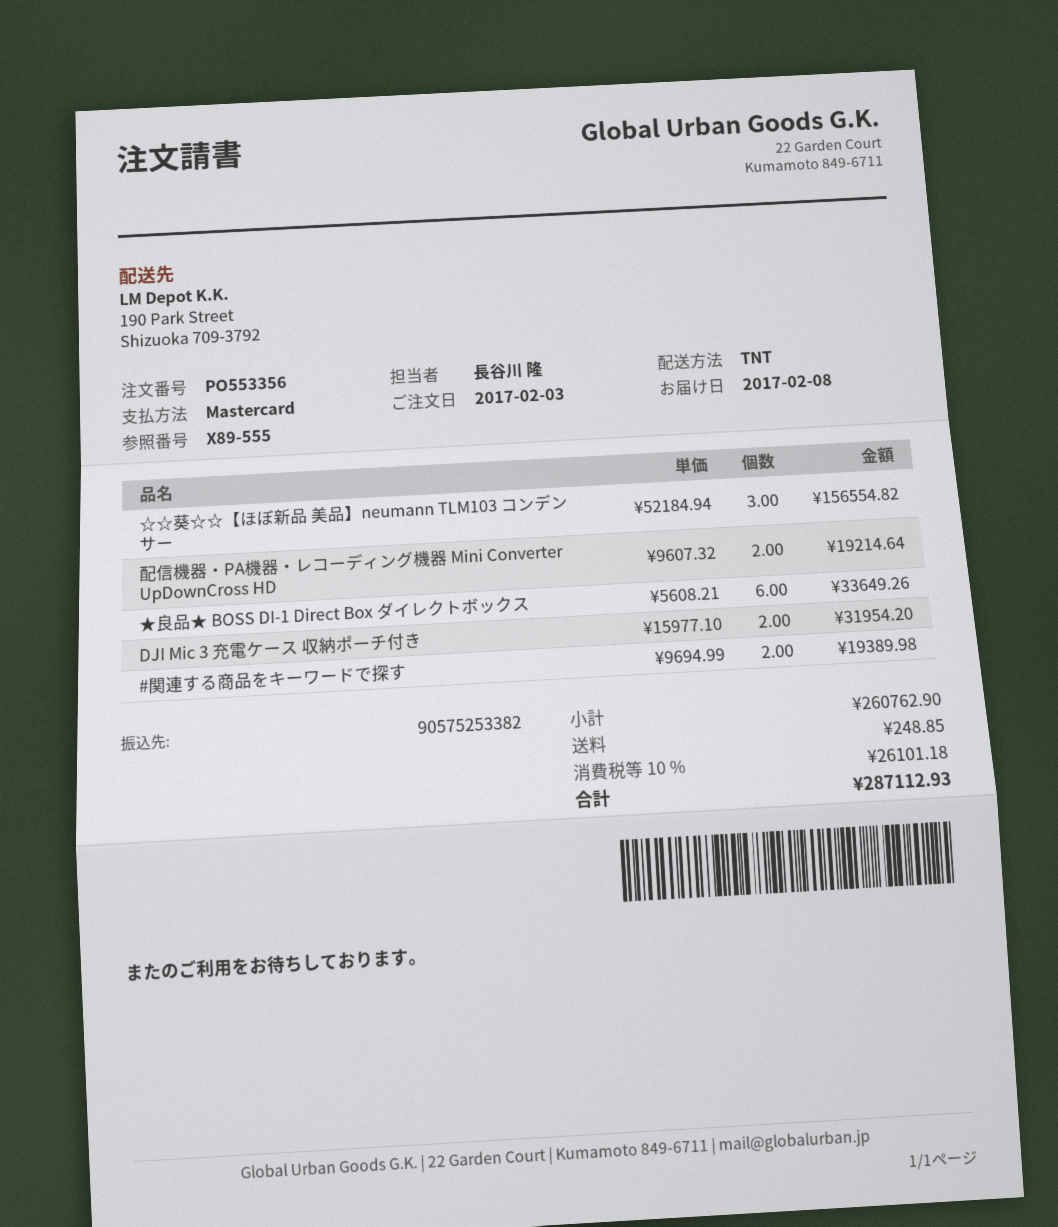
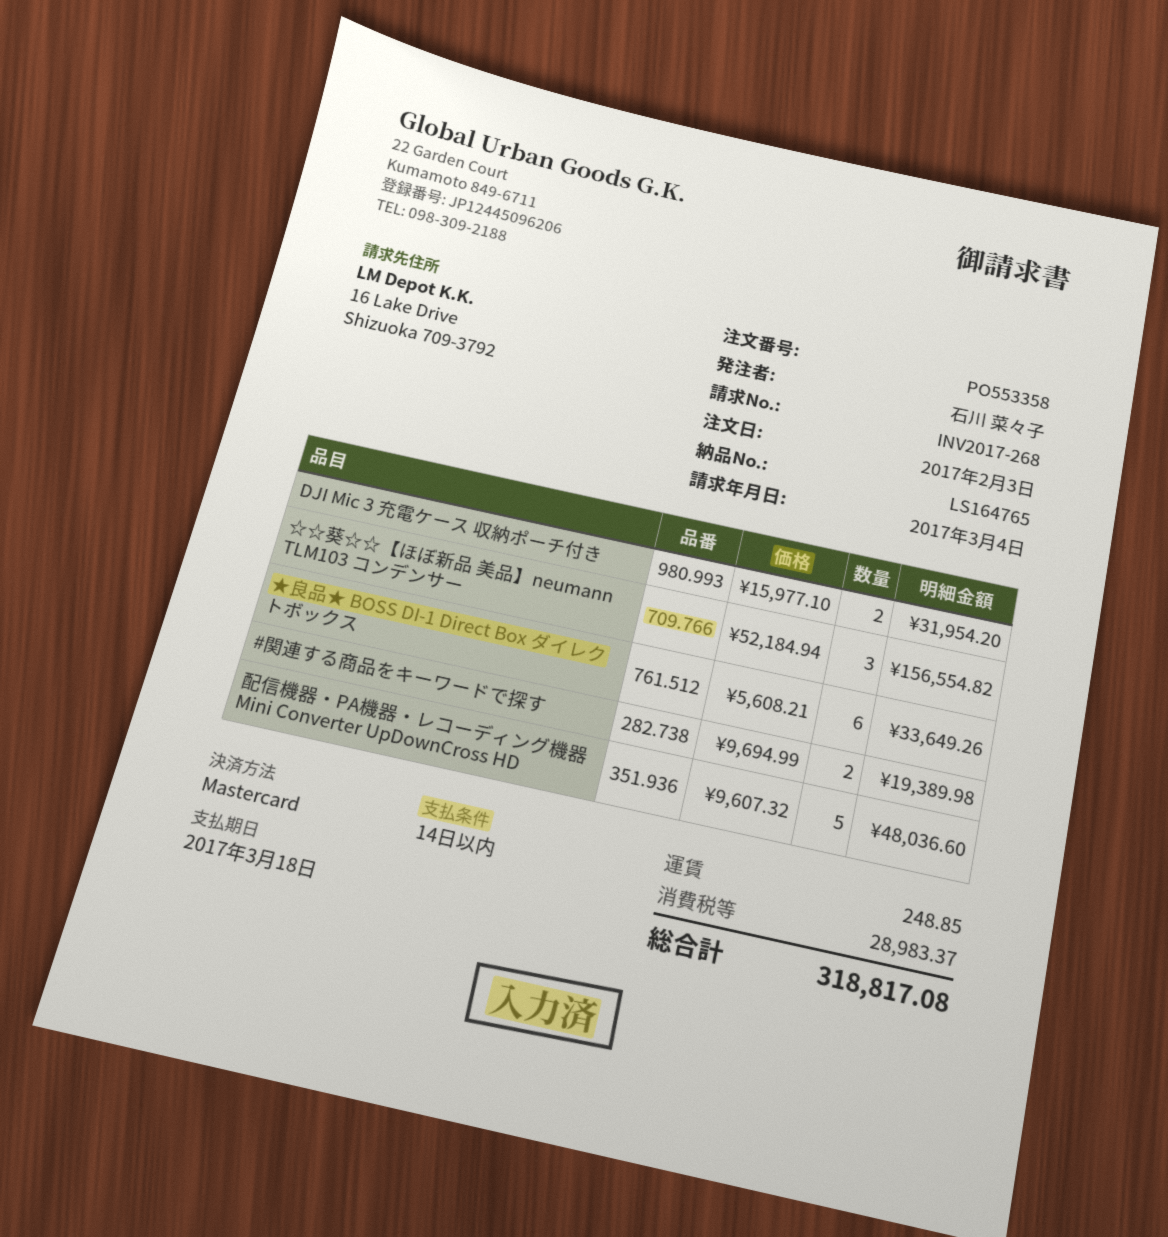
order number: PO553356 -> PO553358
配信機器・PA機器・レコーディング機器 Mini Converter UpDownCross HD: 2 x 9607.32 = 19214.64 -> 5 x 9607.32 = 48036.60
tax: 26101.18 -> 28983.37
total: 287112.93 -> 318817.08

